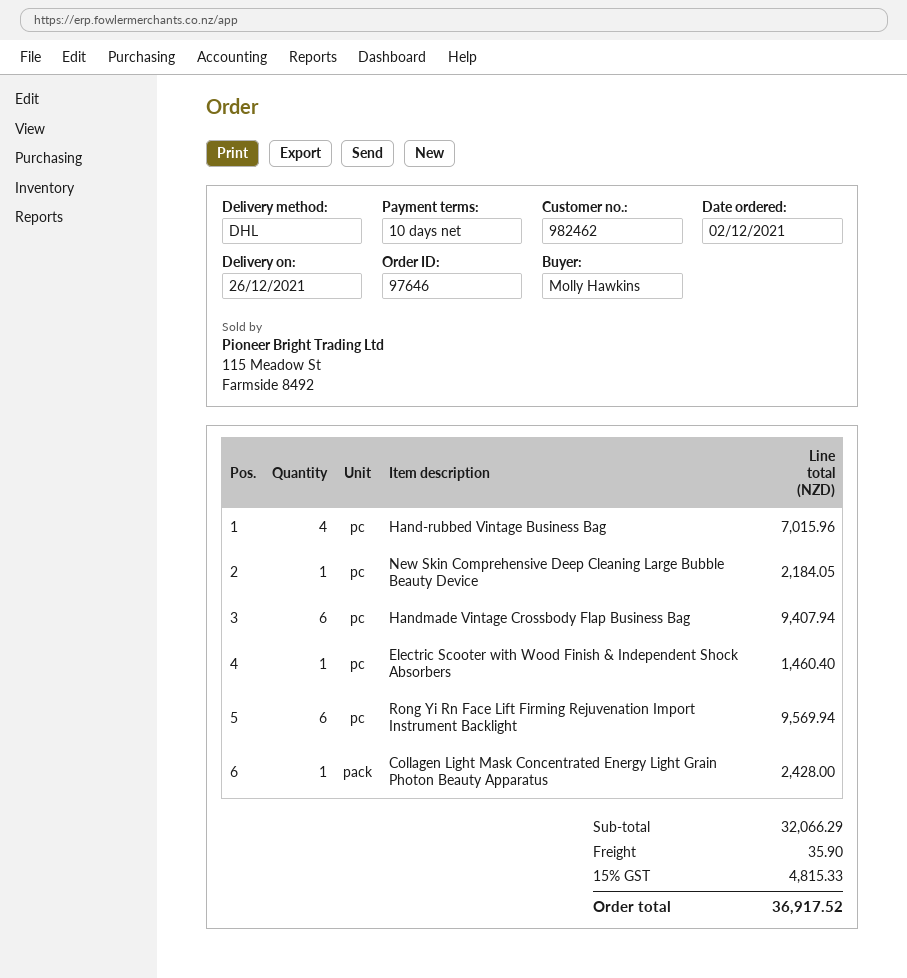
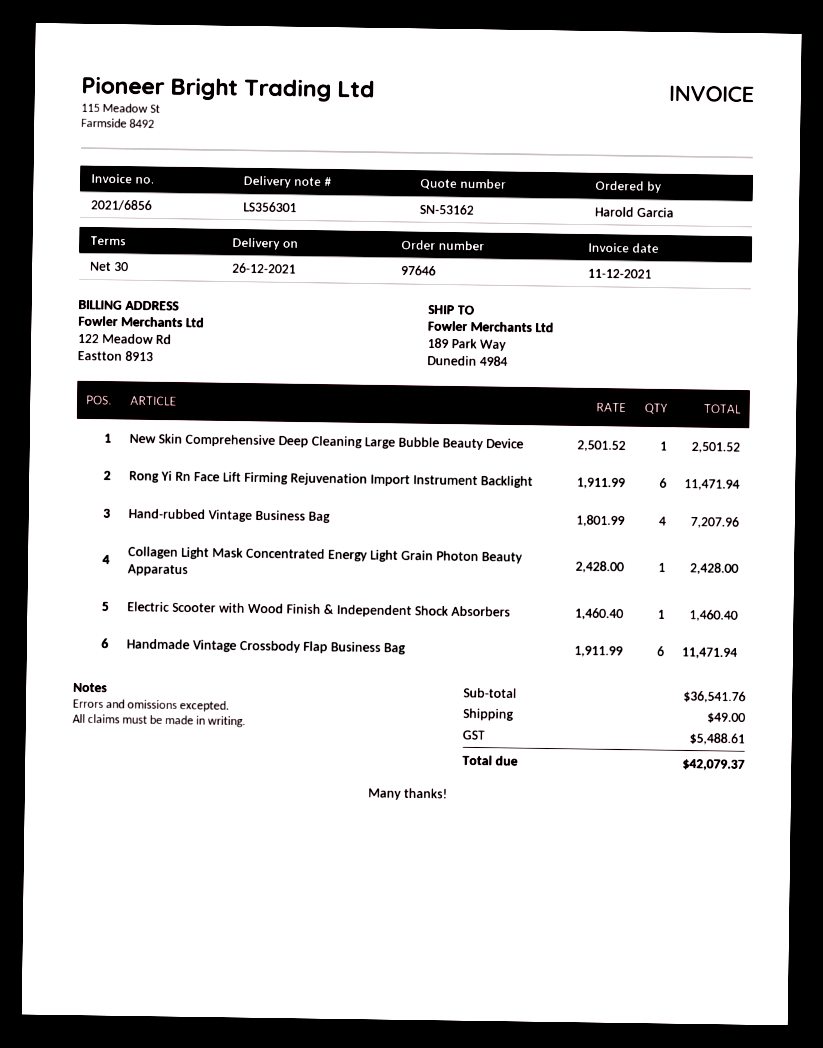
payment terms: 10 days -> 30 days
ordered by: Molly Hawkins -> Harold Garcia
Hand-rubbed Vintage Business Bag: 4 for 7015.96 -> 4 for 7207.96
New Skin Comprehensive Deep Cleaning Large Bubble Beauty Device: 1 for 2184.05 -> 1 for 2501.52
Handmade Vintage Crossbody Flap Business Bag: 6 for 9407.94 -> 6 for 11471.94
Rong Yi Rn Face Lift Firming Rejuvenation Import Instrument Backlight: 6 for 9569.94 -> 6 for 11471.94
subtotal: 32066.29 -> 36541.76
shipping: 35.90 -> 49.00
tax: 4815.33 -> 5488.61
total: 36917.52 -> 42079.37

